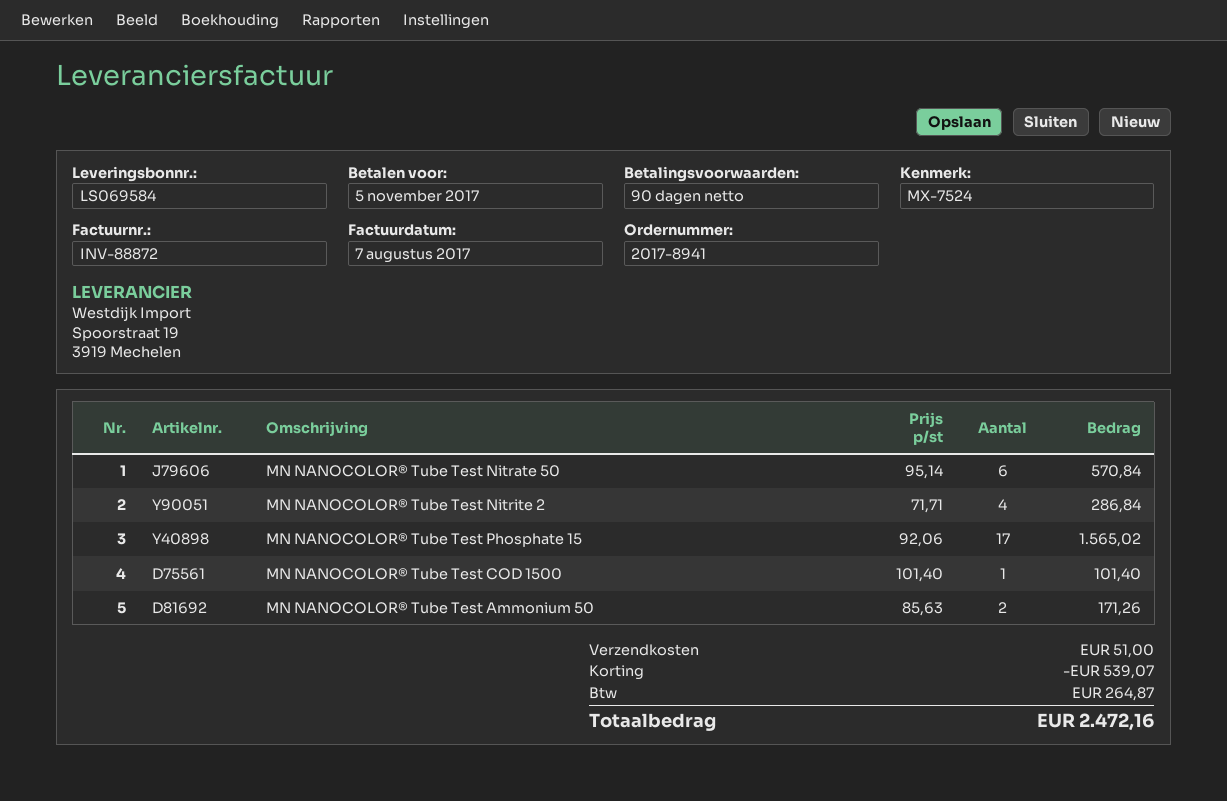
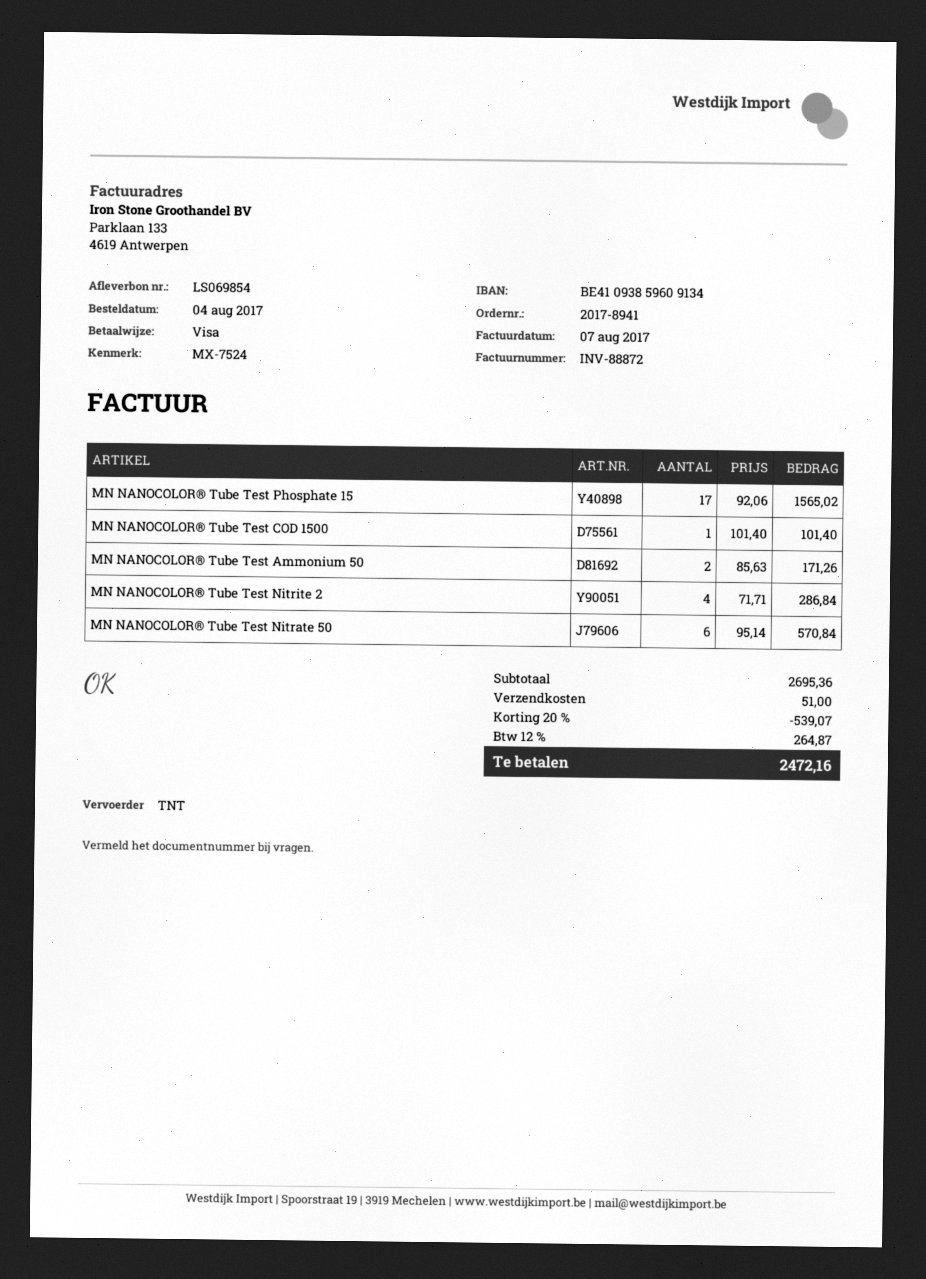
delivery note number: LS069584 -> LS069854

